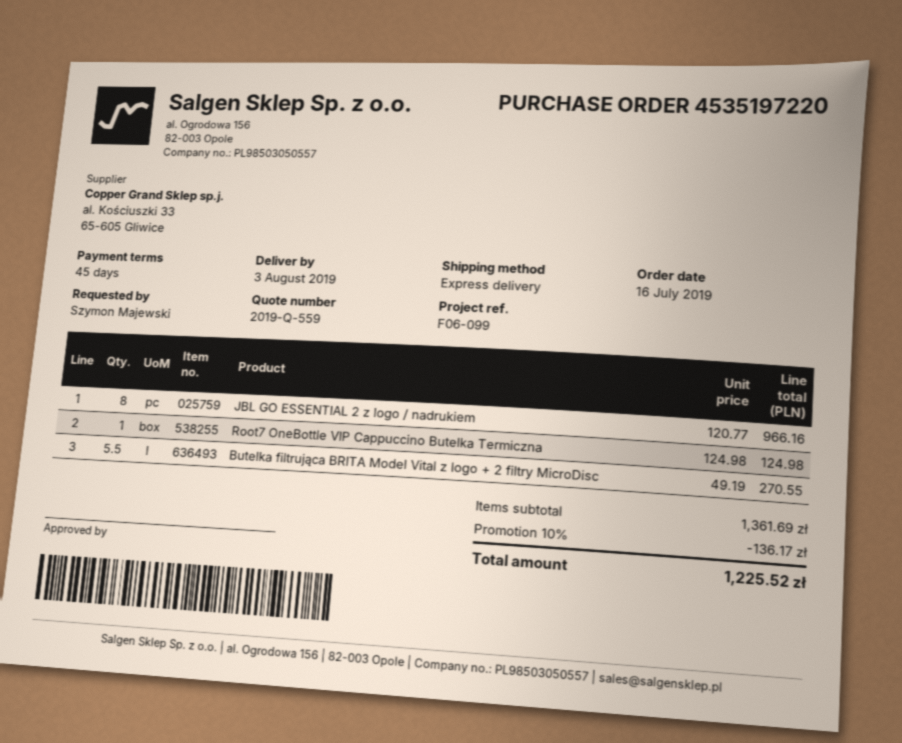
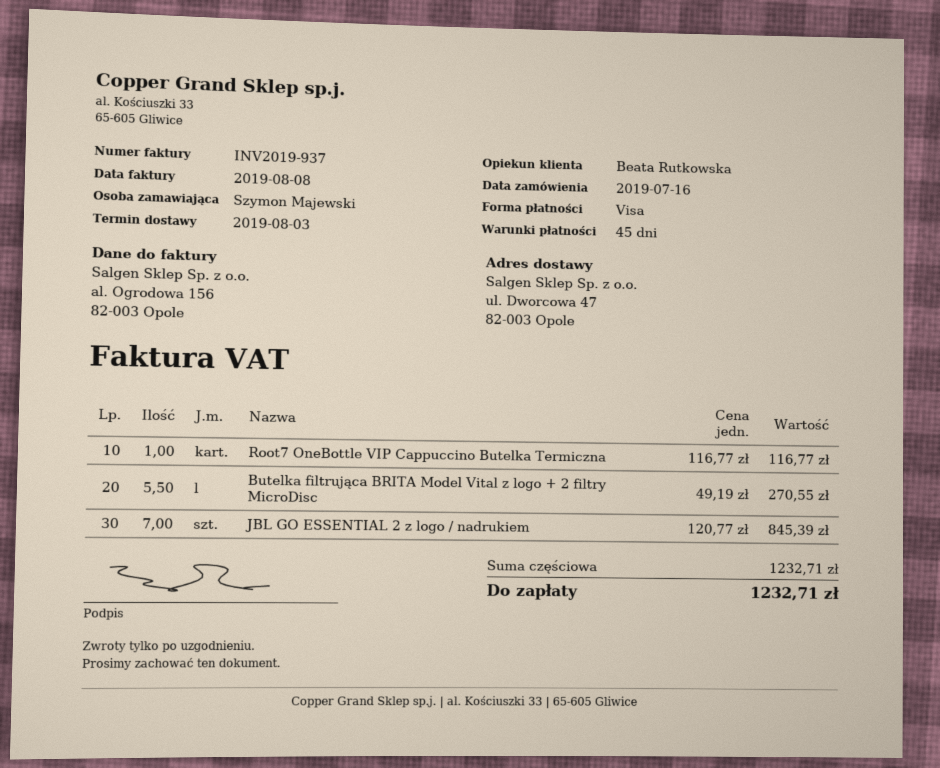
JBL GO ESSENTIAL 2 z logo / nadrukiem: 8 x 120.77 = 966.16 -> 7 x 120.77 = 845.39
Root7 OneBottle VIP Cappuccino Butelka Termiczna: 1 x 124.98 = 124.98 -> 1 x 116.77 = 116.77
subtotal: 1361.69 -> 1232.71
discount: 10% = 136.17 -> none
total: 1225.52 -> 1232.71

